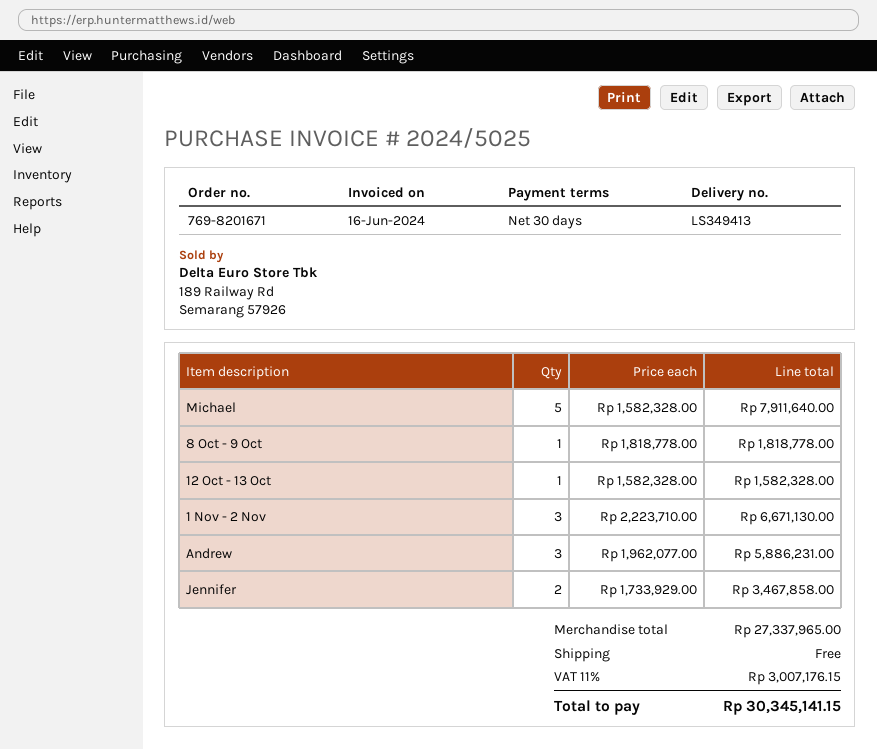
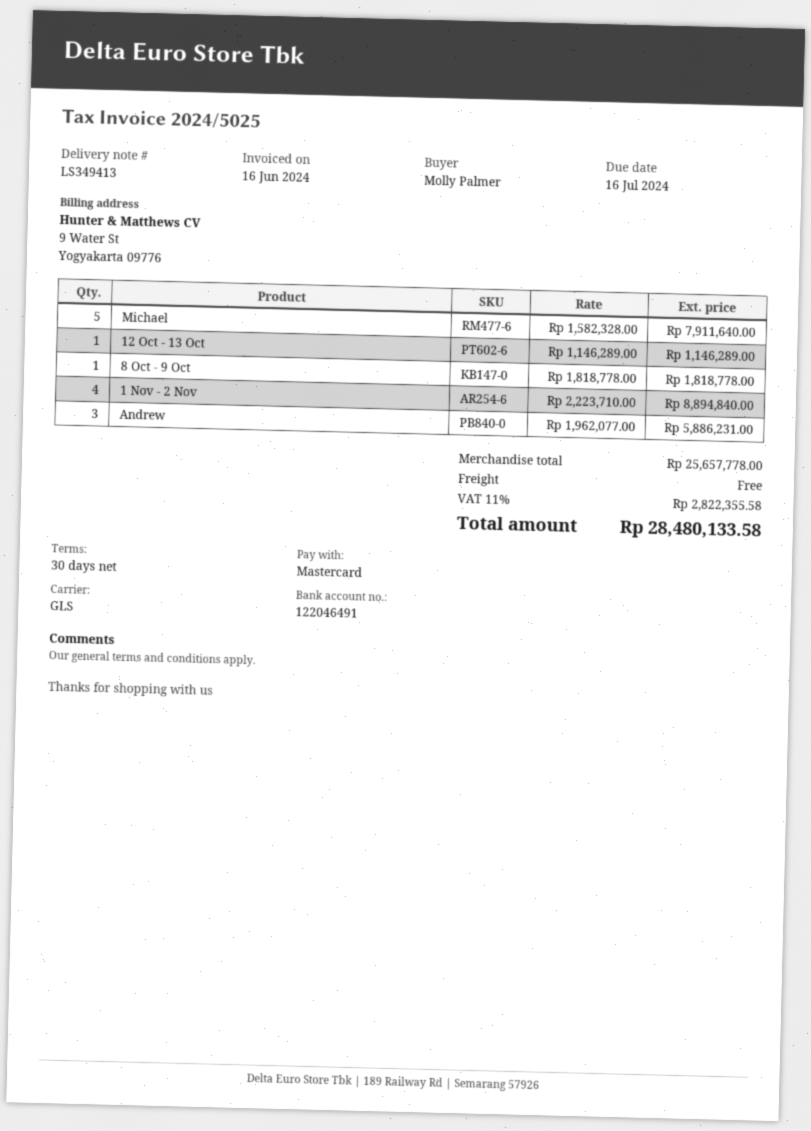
12 Oct - 13 Oct: 1 x 1582328.00 = 1582328.00 -> 1 x 1146289.00 = 1146289.00
1 Nov - 2 Nov: 3 x 2223710.00 = 6671130.00 -> 4 x 2223710.00 = 8894840.00
Jennifer: 2 x 1733929.00 = 3467858.00 -> none
subtotal: 27337965.00 -> 25657778.00
tax: 11% = 3007176.15 -> 11% = 2822355.58
total: 30345141.15 -> 28480133.58

